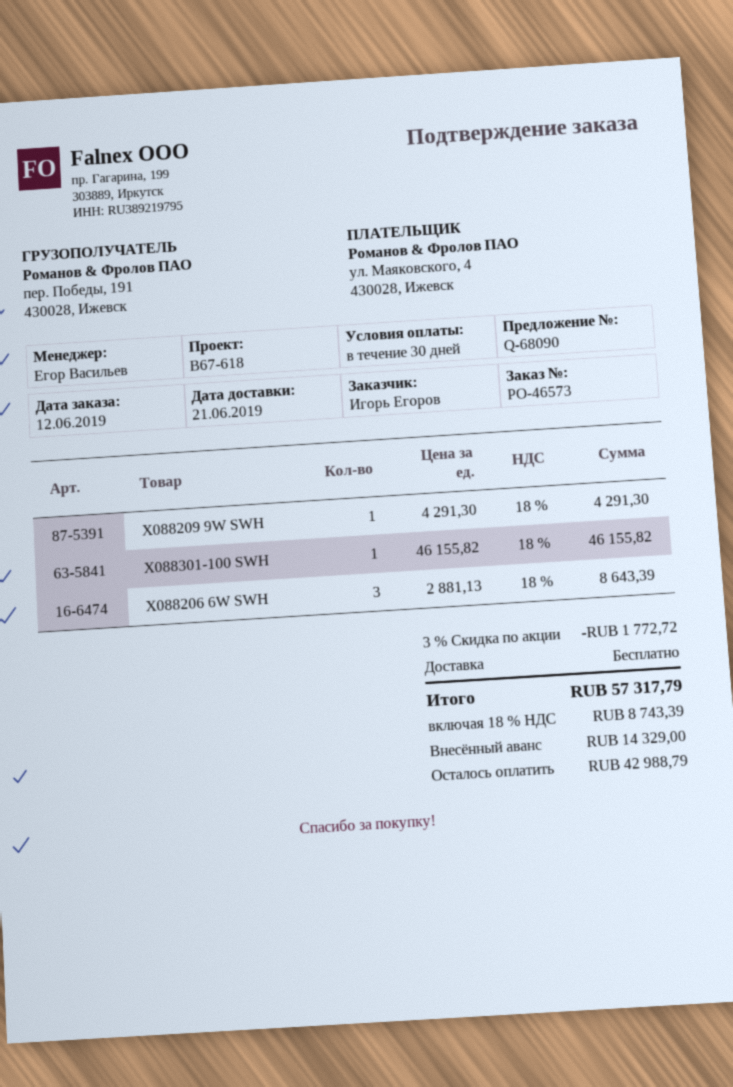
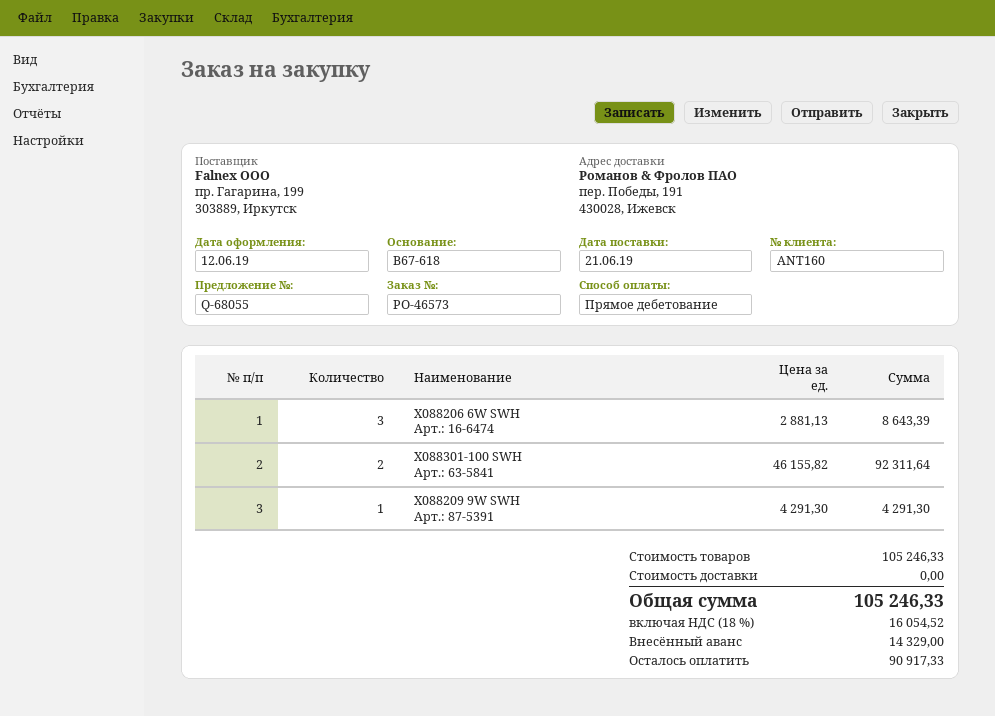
quote number: Q-68090 -> Q-68055
X088301-100 SWH: 1 x 46155.82 = 46155.82 -> 2 x 46155.82 = 92311.64
discount: 3% = 1772.72 -> none
tax: 18% = 8743.39 -> 18% = 16054.52
total: 57317.79 -> 105246.33
balance: 42988.79 -> 90917.33

